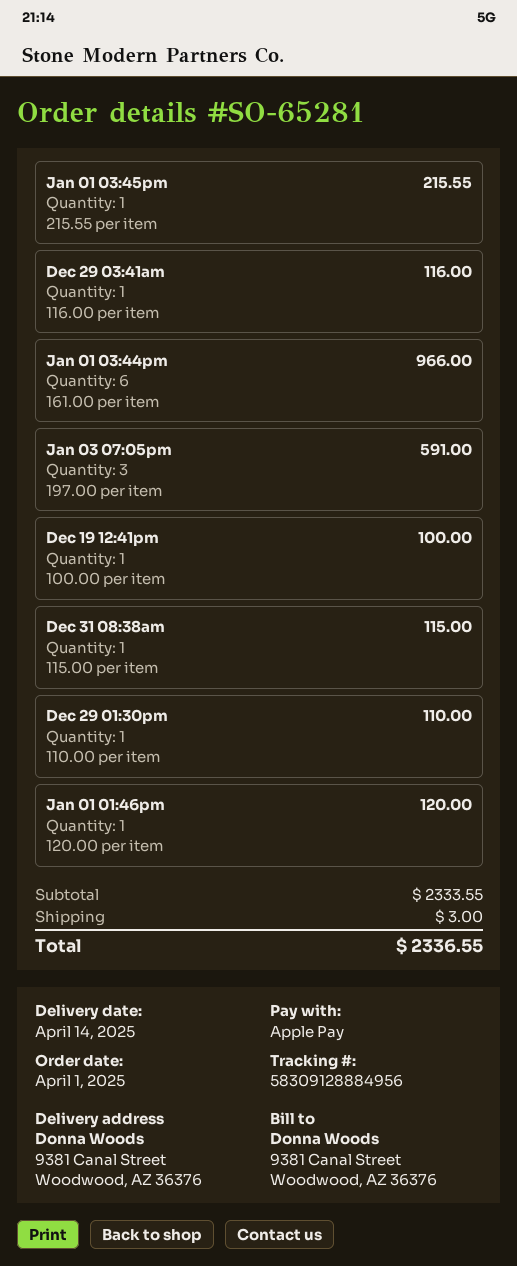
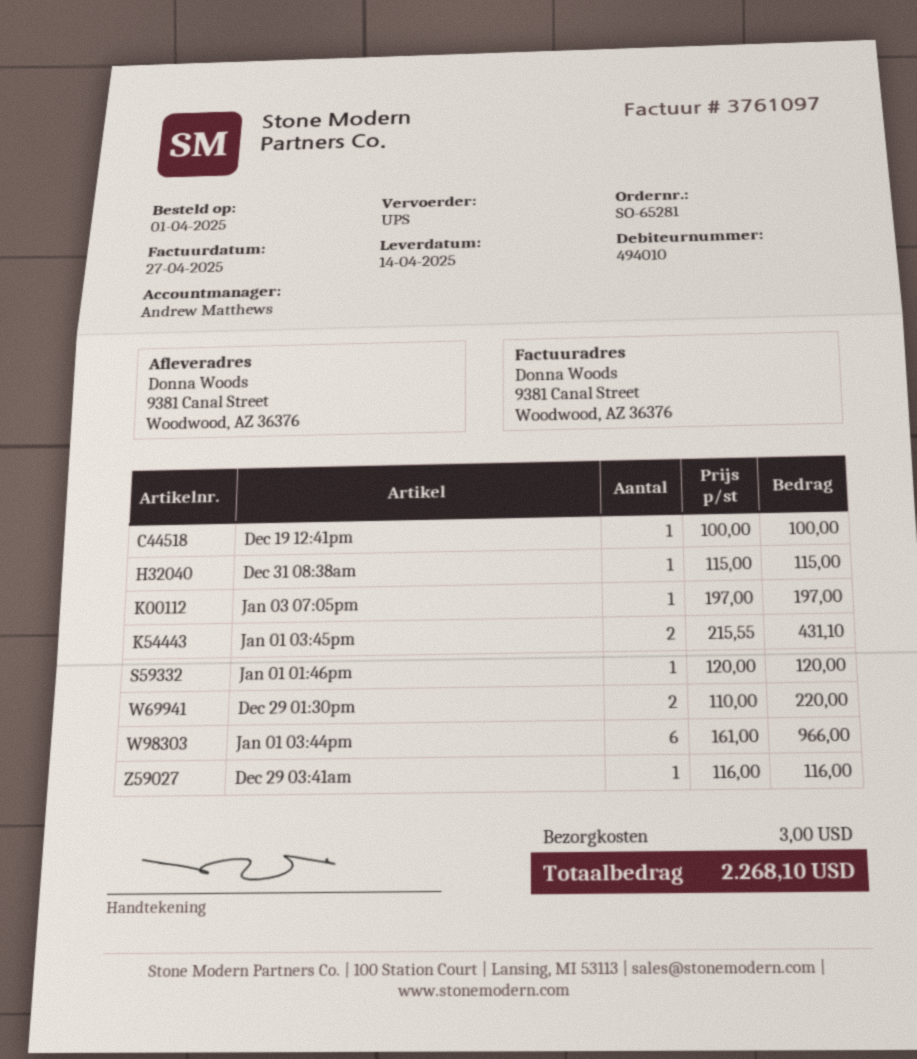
Jan 01 03:45pm: 1 x 215.55 = 215.55 -> 2 x 215.55 = 431.10
Jan 03 07:05pm: 3 x 197.00 = 591.00 -> 1 x 197.00 = 197.00
Dec 29 01:30pm: 1 x 110.00 = 110.00 -> 2 x 110.00 = 220.00
total: 2336.55 -> 2268.10

